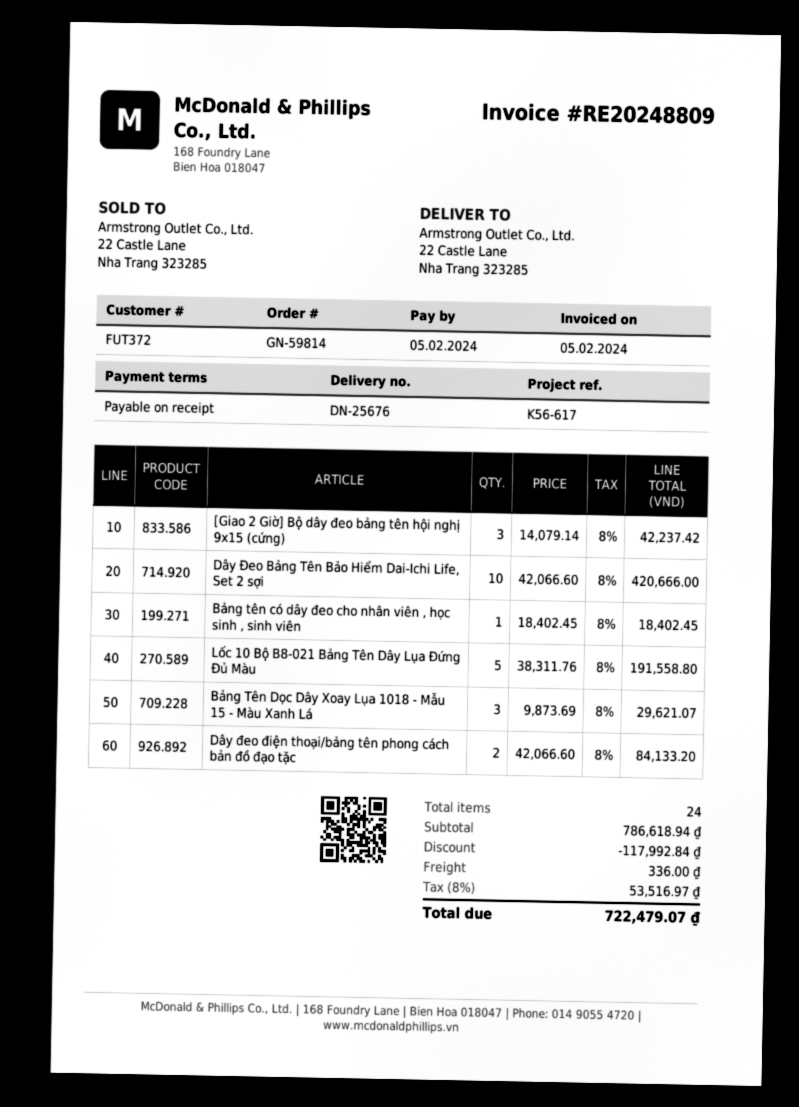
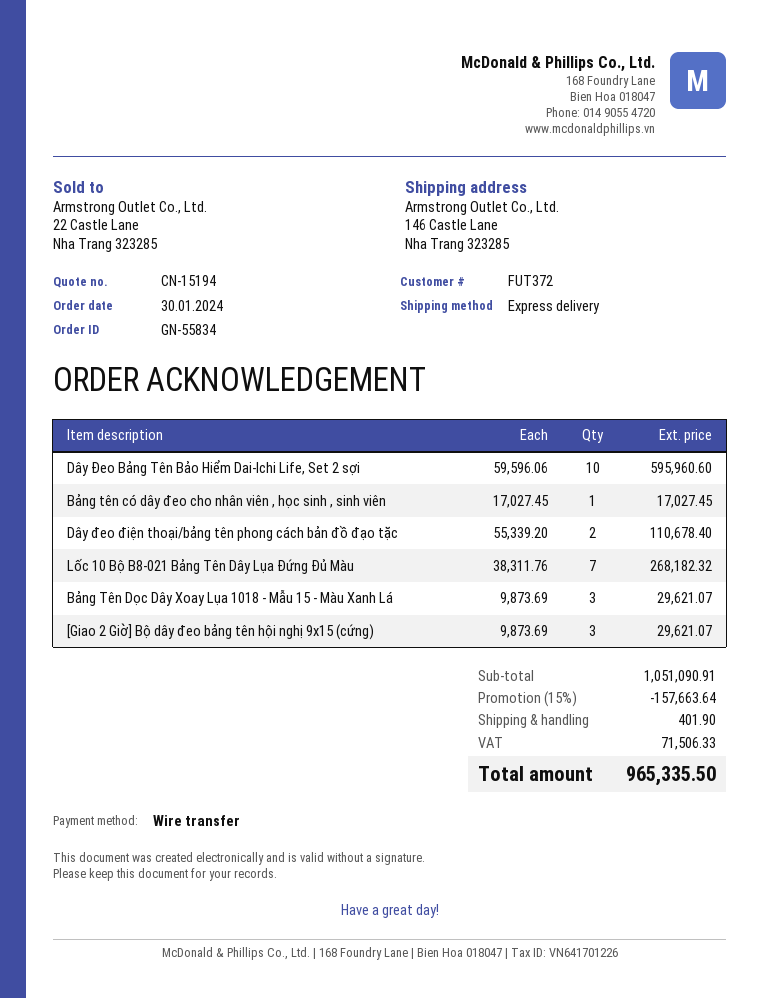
order number: GN-59814 -> GN-55834
ship to: 22 Castle Lane, Nha Trang 323285 -> 146 Castle Lane, Nha Trang 323285
[Giao 2 Giờ] Bộ dây đeo bảng tên hội nghị 9x15 (cứng): 3 x 14079.14 = 42237.42 -> 3 x 9873.69 = 29621.07
Dây Đeo Bảng Tên Bảo Hiểm Dai-Ichi Life, Set 2 sợi: 10 x 42066.60 = 420666.00 -> 10 x 59596.06 = 595960.60
Bảng tên có dây đeo cho nhân viên , học sinh , sinh viên: 1 x 18402.45 = 18402.45 -> 1 x 17027.45 = 17027.45
Lốc 10 Bộ B8-021 Bảng Tên Dây Lụa Đứng Đủ Màu: 5 x 38311.76 = 191558.80 -> 7 x 38311.76 = 268182.32
Dây đeo điện thoại/bảng tên phong cách bản đồ đạo tặc: 2 x 42066.60 = 84133.20 -> 2 x 55339.20 = 110678.40
subtotal: 786618.94 -> 1051090.91
discount: 117992.84 -> 157663.64
shipping: 336.00 -> 401.90
tax: 53516.97 -> 71506.33
total: 722479.07 -> 965335.50

